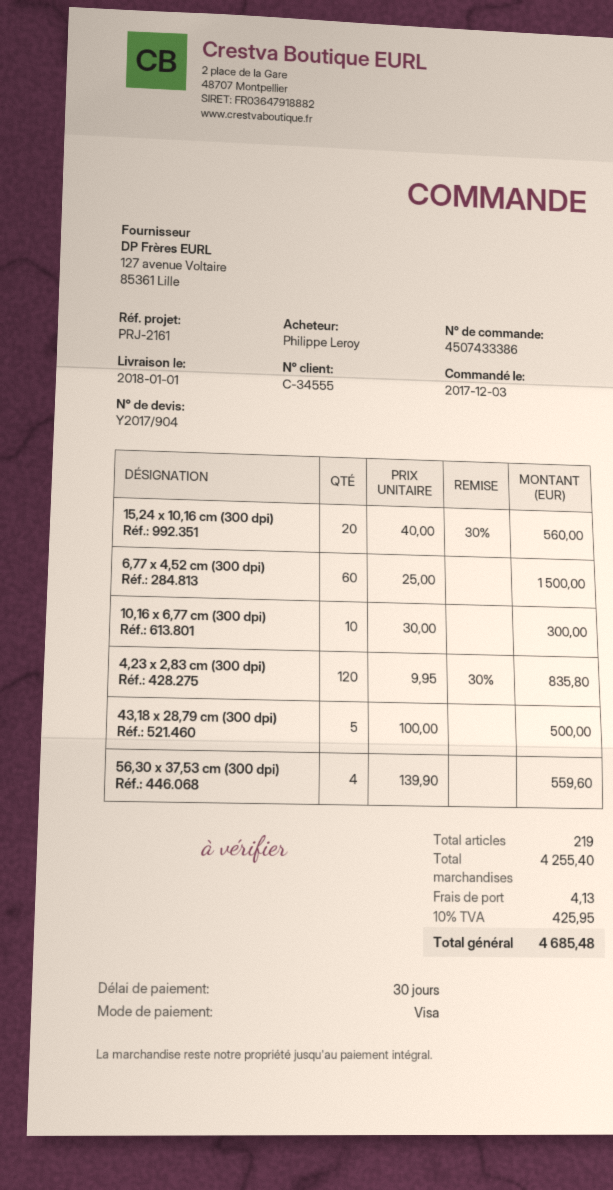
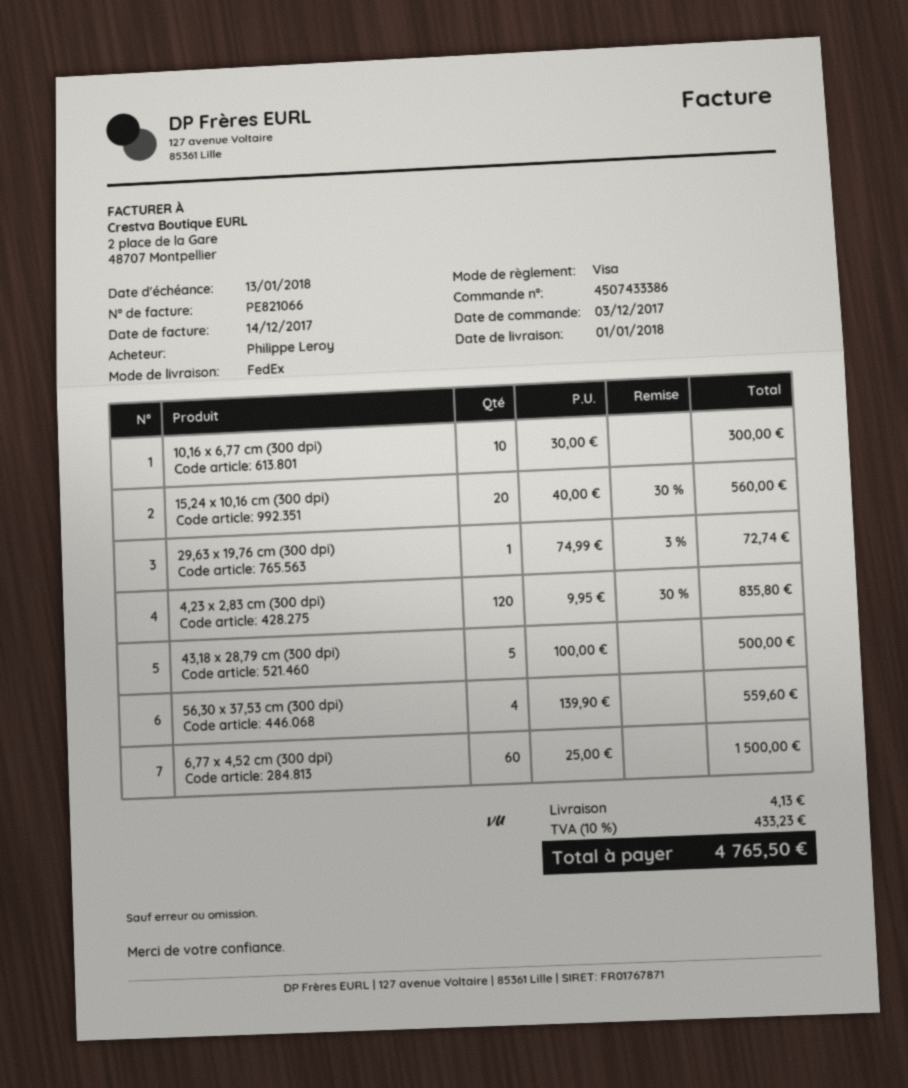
29,63 x 19,76 cm (300 dpi): none -> 1 x 74.99 - 3% = 72.74
tax: 10% = 425.95 -> 10% = 433.23
total: 4685.48 -> 4765.50

